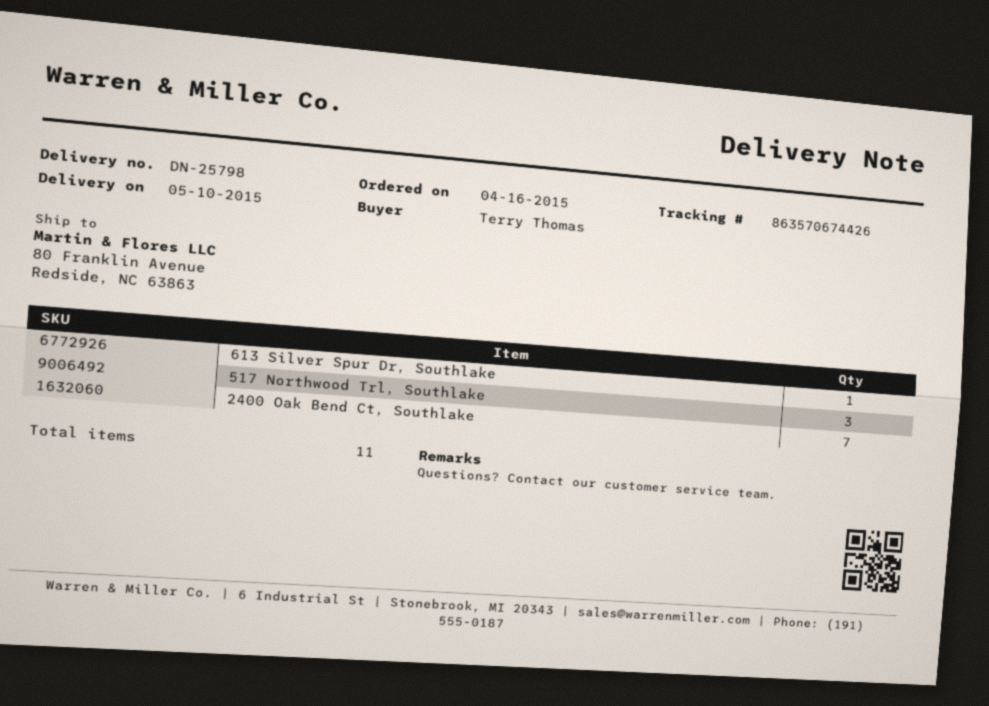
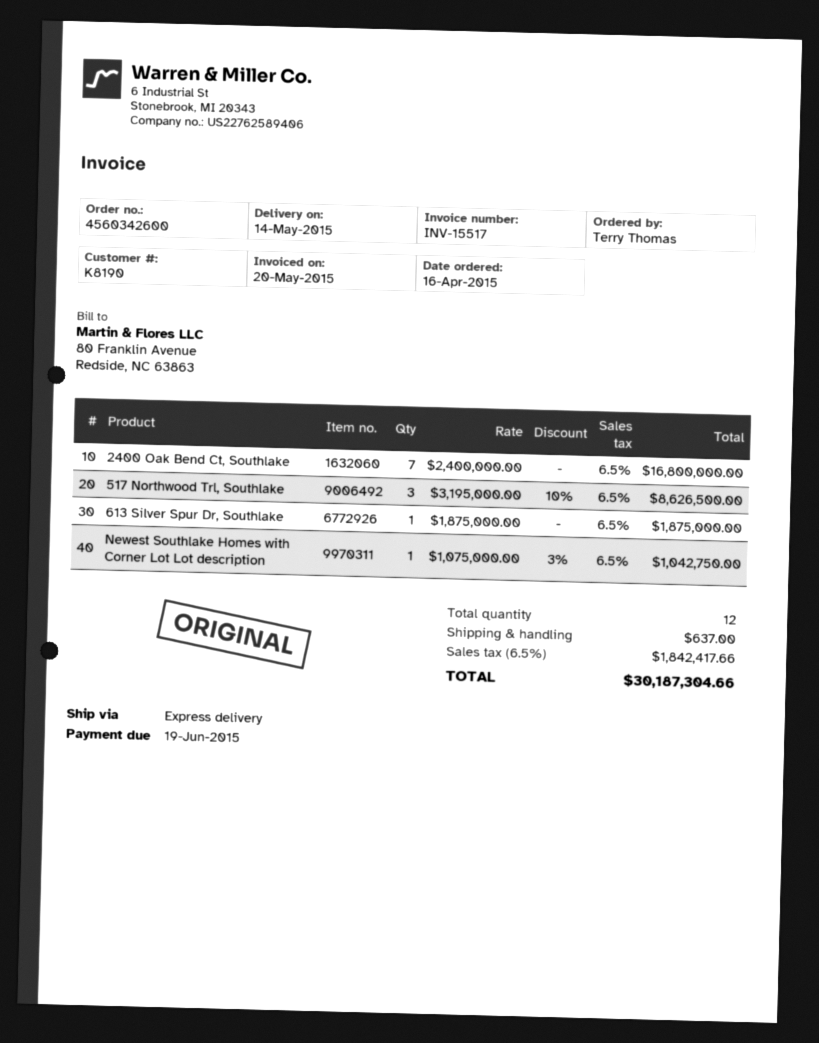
delivery date: 2015-05-10 -> 2015-05-14
Newest Southlake Homes with Corner Lot Lot description: none -> 1
total quantity: 11 -> 12

